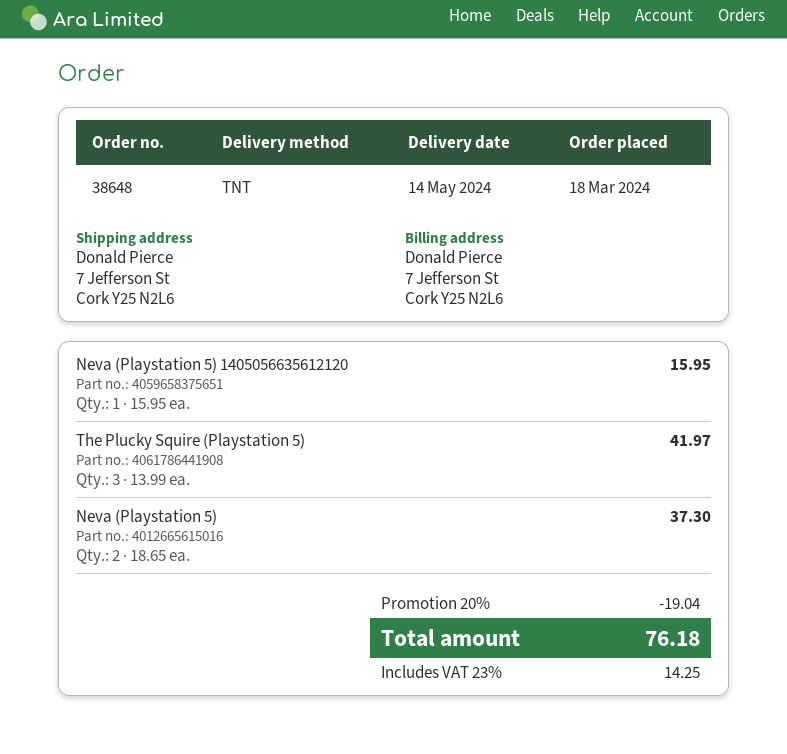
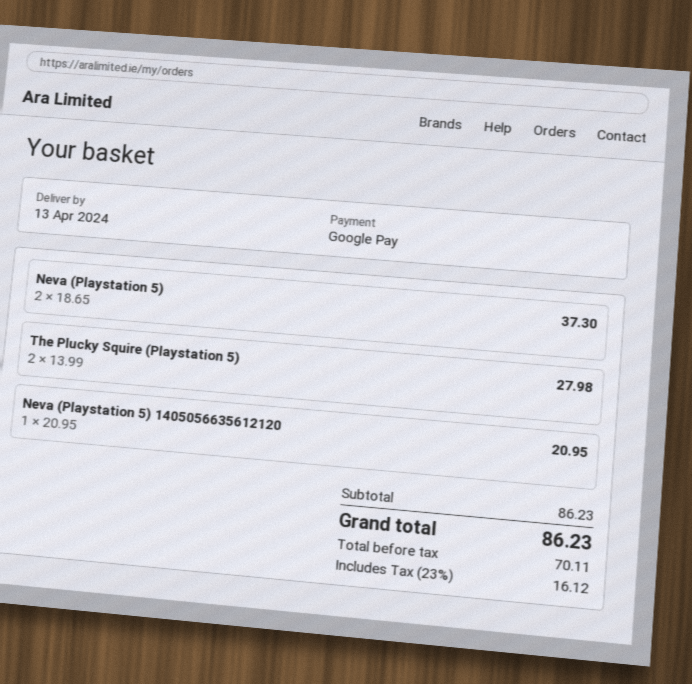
delivery date: 2024-05-14 -> 2024-04-13
Neva (Playstation 5) 1405056635612120: 1 x 15.95 = 15.95 -> 1 x 20.95 = 20.95
The Plucky Squire (Playstation 5): 3 x 13.99 = 41.97 -> 2 x 13.99 = 27.98
discount: 20% = 19.04 -> none
tax: 23% = 14.25 -> 23% = 16.12
total: 76.18 -> 86.23

